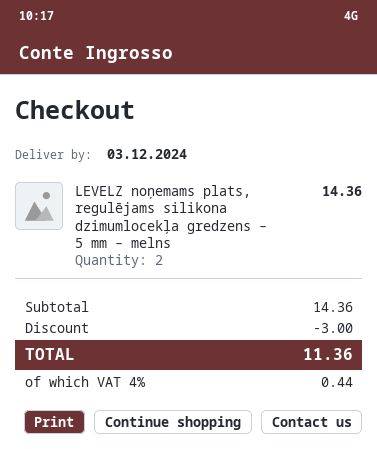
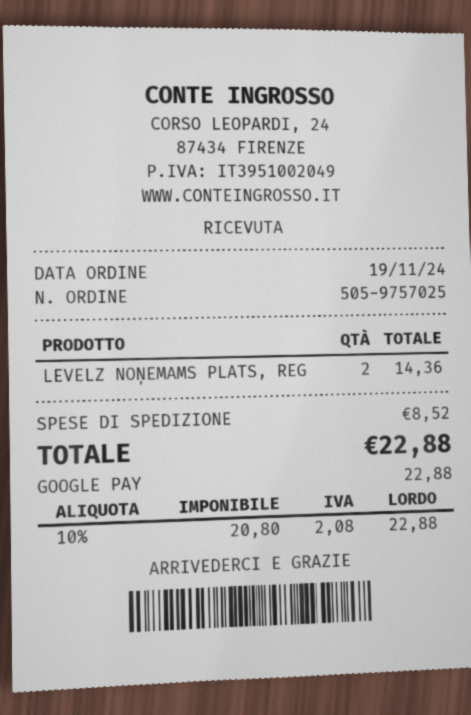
discount: 3.00 -> none
shipping: none -> 8.52
tax: 4% = 0.44 -> 10% = 2.08
total: 11.36 -> 22.88

